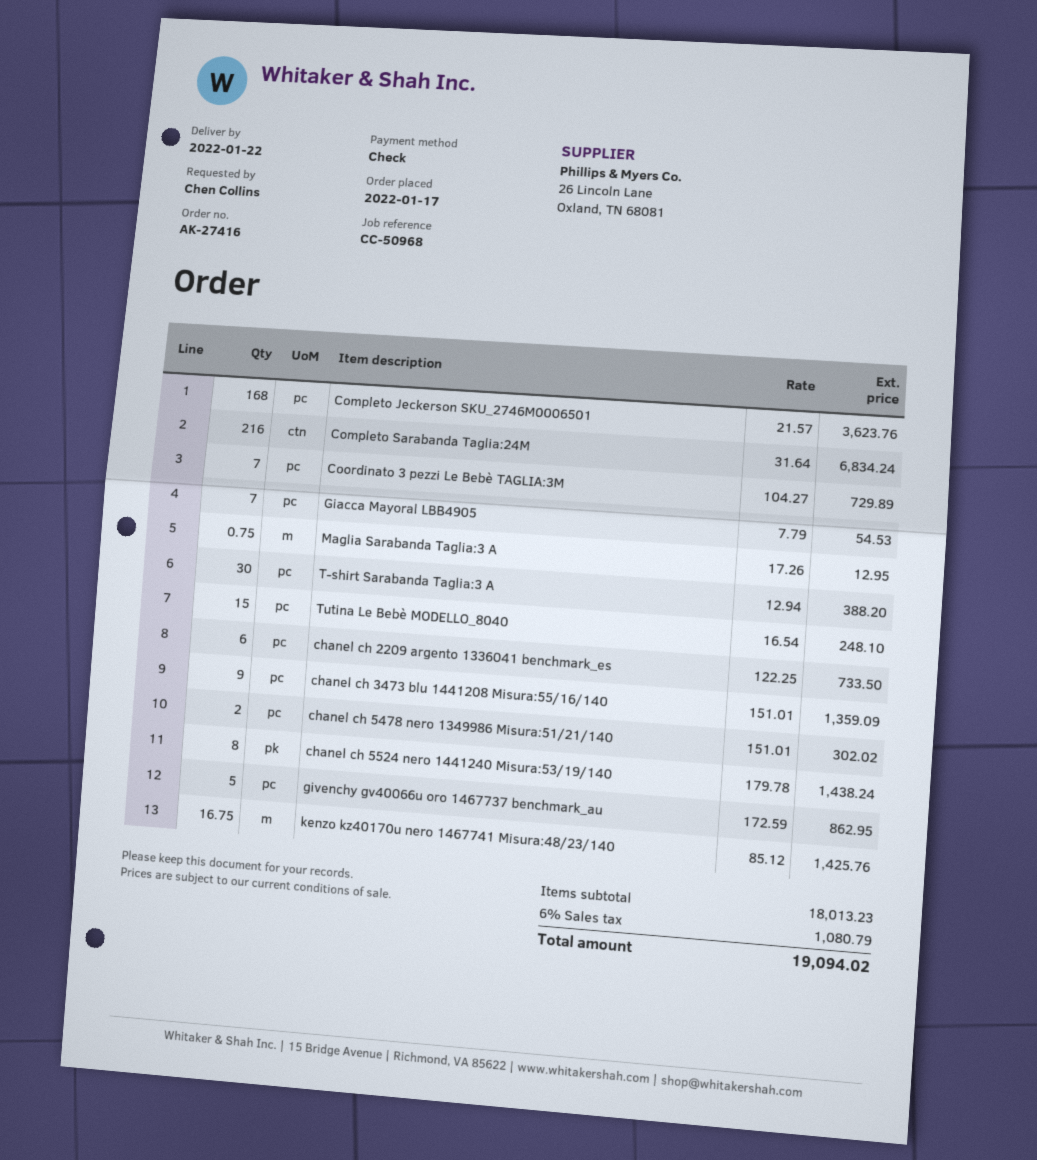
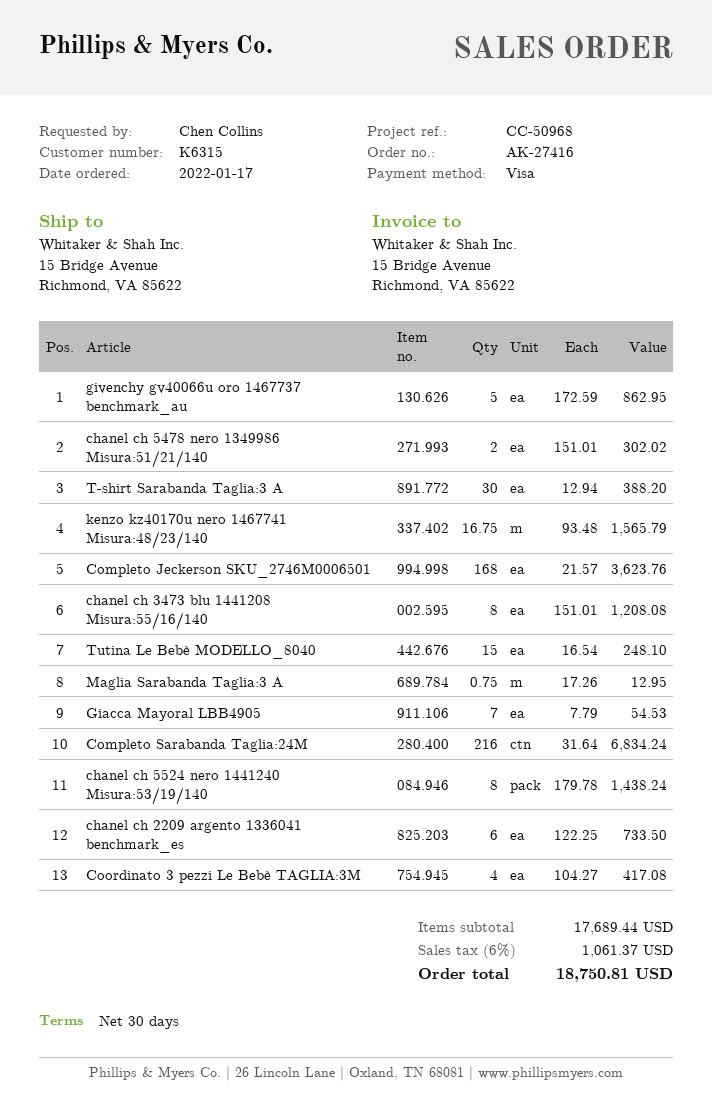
payment method: cheque -> Visa
Coordinato 3 pezzi Le Bebè TAGLIA:3M: 7 x 104.27 = 729.89 -> 4 x 104.27 = 417.08
chanel ch 3473 blu 1441208 Misura:55/16/140: 9 x 151.01 = 1359.09 -> 8 x 151.01 = 1208.08
kenzo kz40170u nero 1467741 Misura:48/23/140: 16.75 x 85.12 = 1425.76 -> 16.75 x 93.48 = 1565.79
subtotal: 18013.23 -> 17689.44
tax: 6% = 1080.79 -> 6% = 1061.37
total: 19094.02 -> 18750.81

